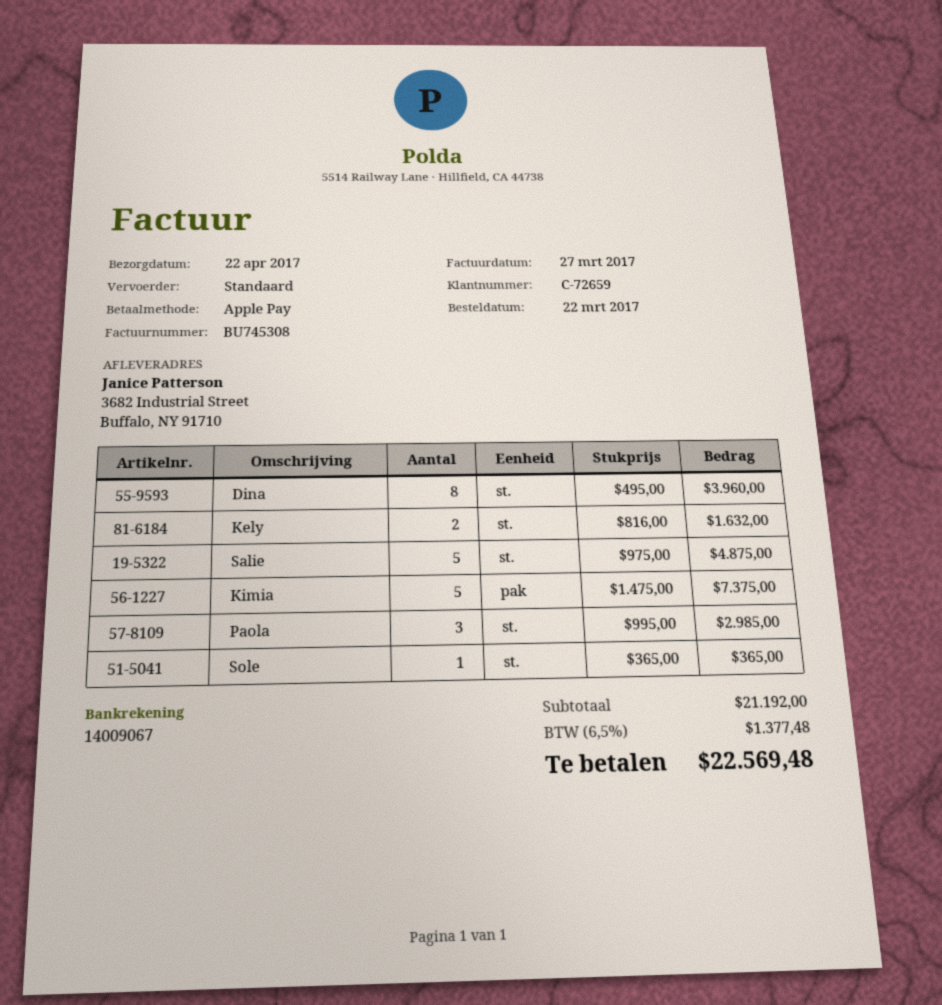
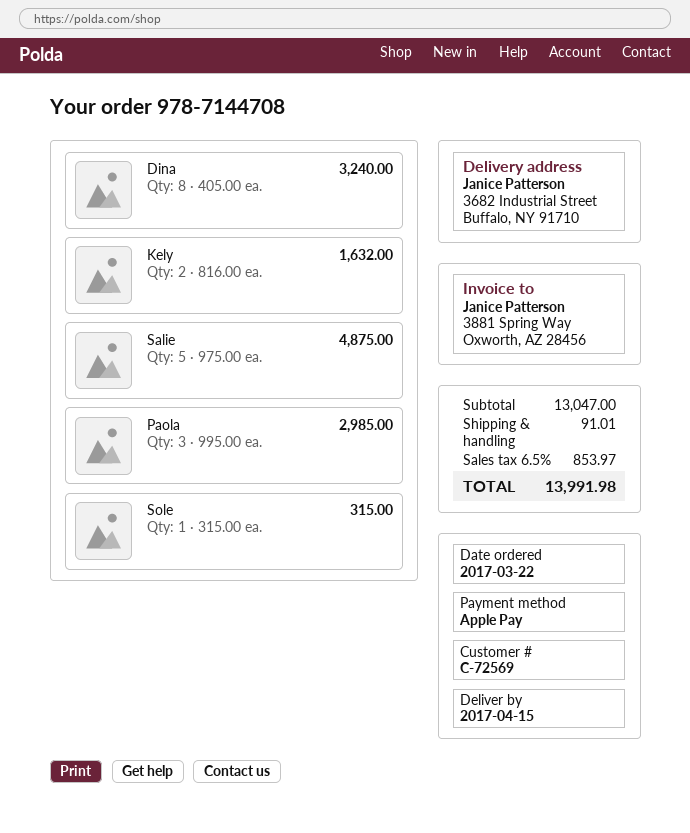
delivery date: 2017-04-22 -> 2017-04-15
customer number: C-72659 -> C-72569
Dina: 8 x 495.00 = 3960.00 -> 8 x 405.00 = 3240.00
Kimia: 5 x 1475.00 = 7375.00 -> none
Sole: 1 x 365.00 = 365.00 -> 1 x 315.00 = 315.00
subtotal: 21192.00 -> 13047.00
shipping: none -> 91.01
tax: 6.5% = 1377.48 -> 6.5% = 853.97
total: 22569.48 -> 13991.98

